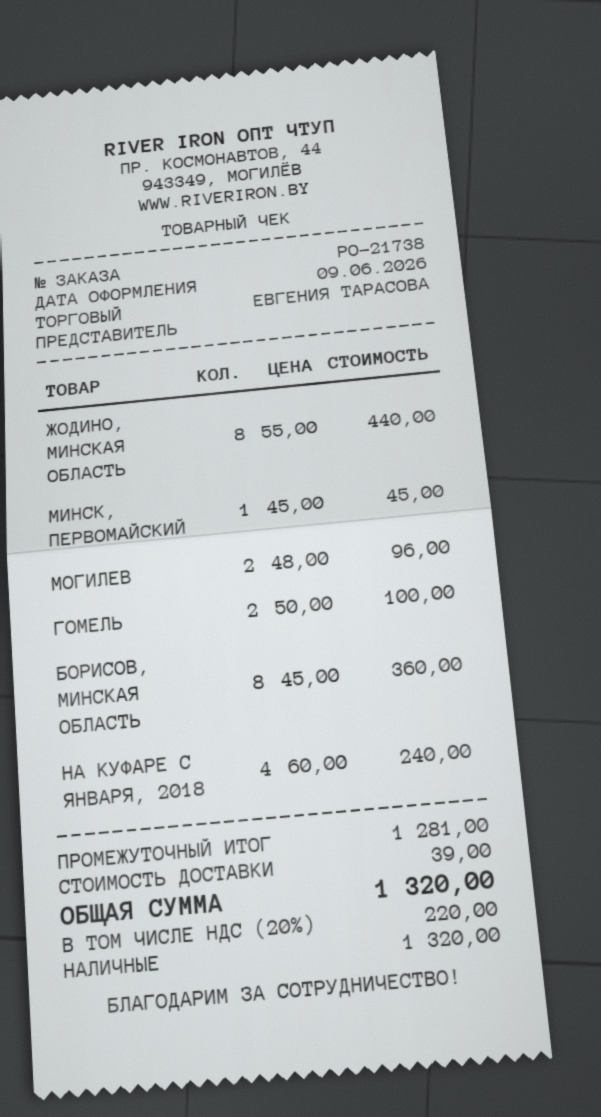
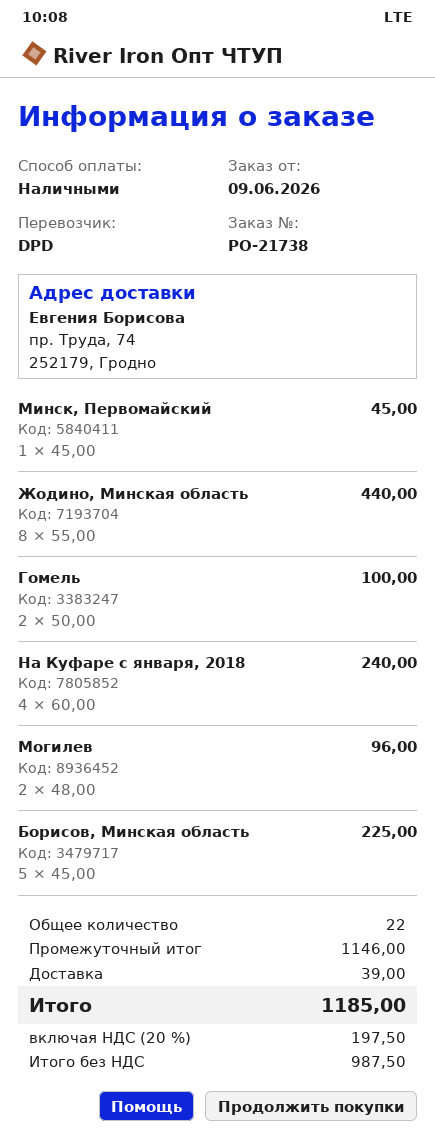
БОРИСОВ, МИНСКАЯ ОБЛАСТЬ: 8 x 45.00 = 360.00 -> 5 x 45.00 = 225.00
subtotal: 1281.00 -> 1146.00
tax: 20% = 220.00 -> 20% = 197.50
total: 1320.00 -> 1185.00

